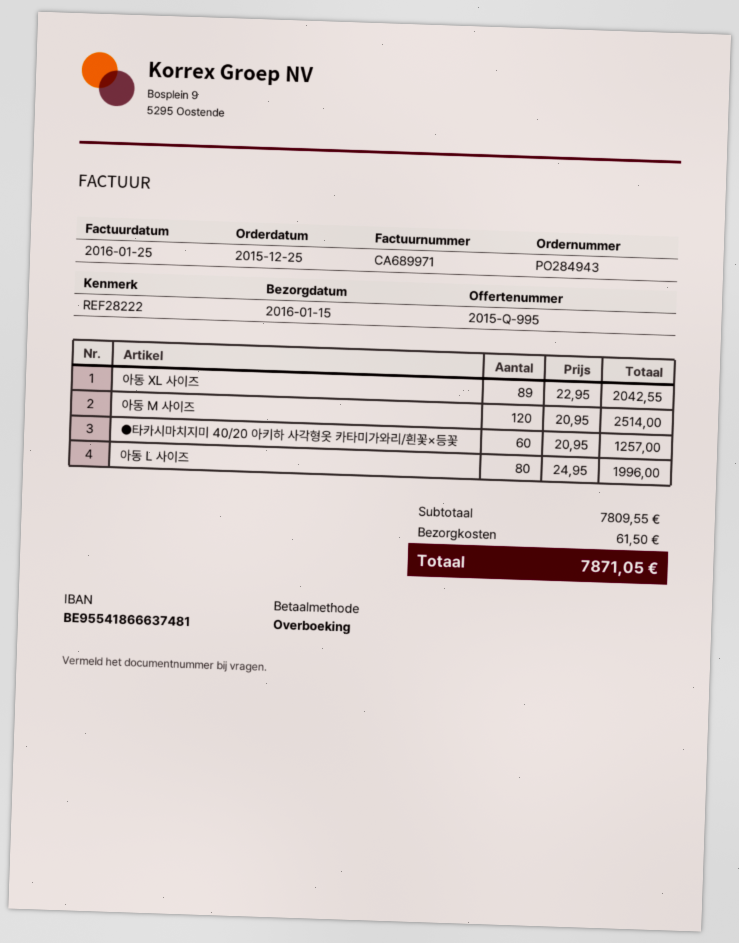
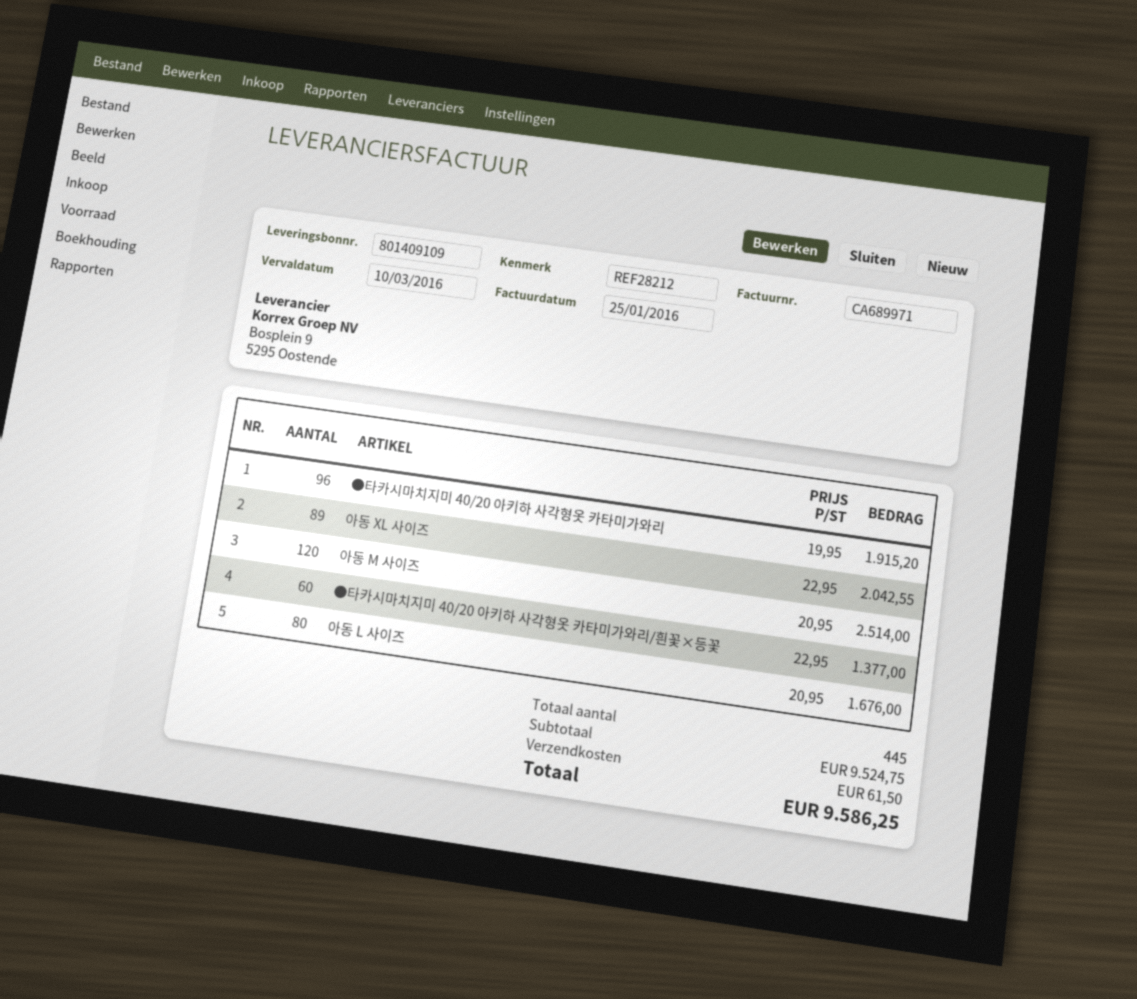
reference: REF28222 -> REF28212
●타카시마치지미 40/20 아키하 사각형옷 카타미가와리/흰꽃×등꽃: 60 x 20.95 = 1257.00 -> 60 x 22.95 = 1377.00
아동 L 사이즈: 80 x 24.95 = 1996.00 -> 80 x 20.95 = 1676.00
●타카시마치지미 40/20 아키하 사각형옷 카타미가와리: none -> 96 x 19.95 = 1915.20
subtotal: 7809.55 -> 9524.75
total: 7871.05 -> 9586.25

